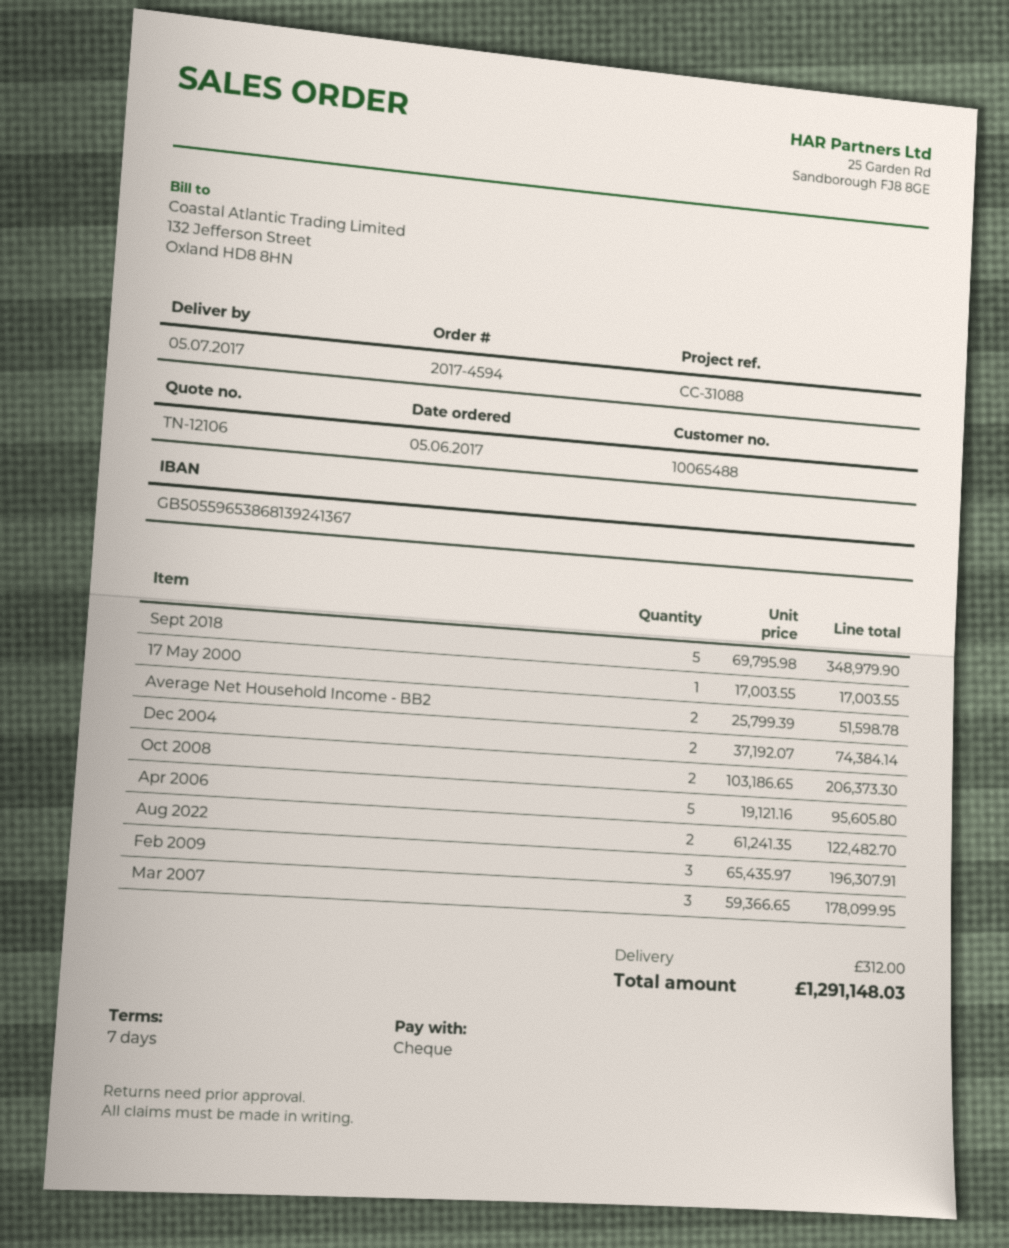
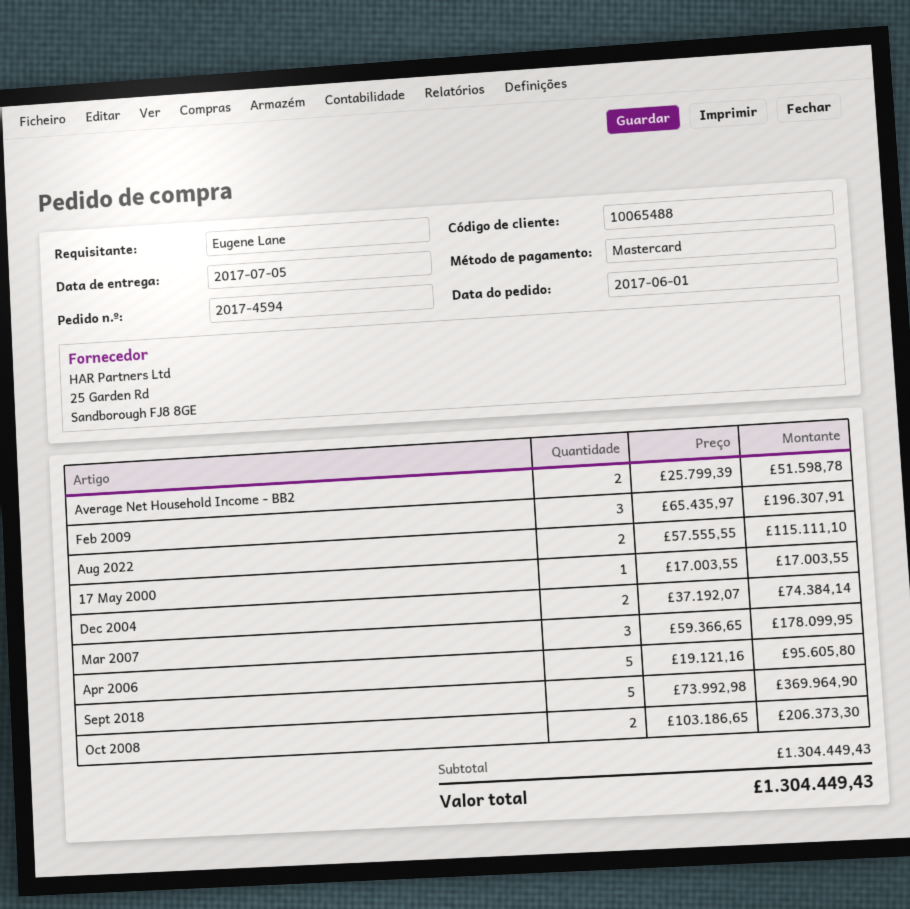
order date: 2017-06-05 -> 2017-06-01
payment method: cheque -> Mastercard
Sept 2018: 5 x 69795.98 = 348979.90 -> 5 x 73992.98 = 369964.90
Aug 2022: 2 x 61241.35 = 122482.70 -> 2 x 57555.55 = 115111.10
shipping: 312.00 -> none
total: 1291148.03 -> 1304449.43

